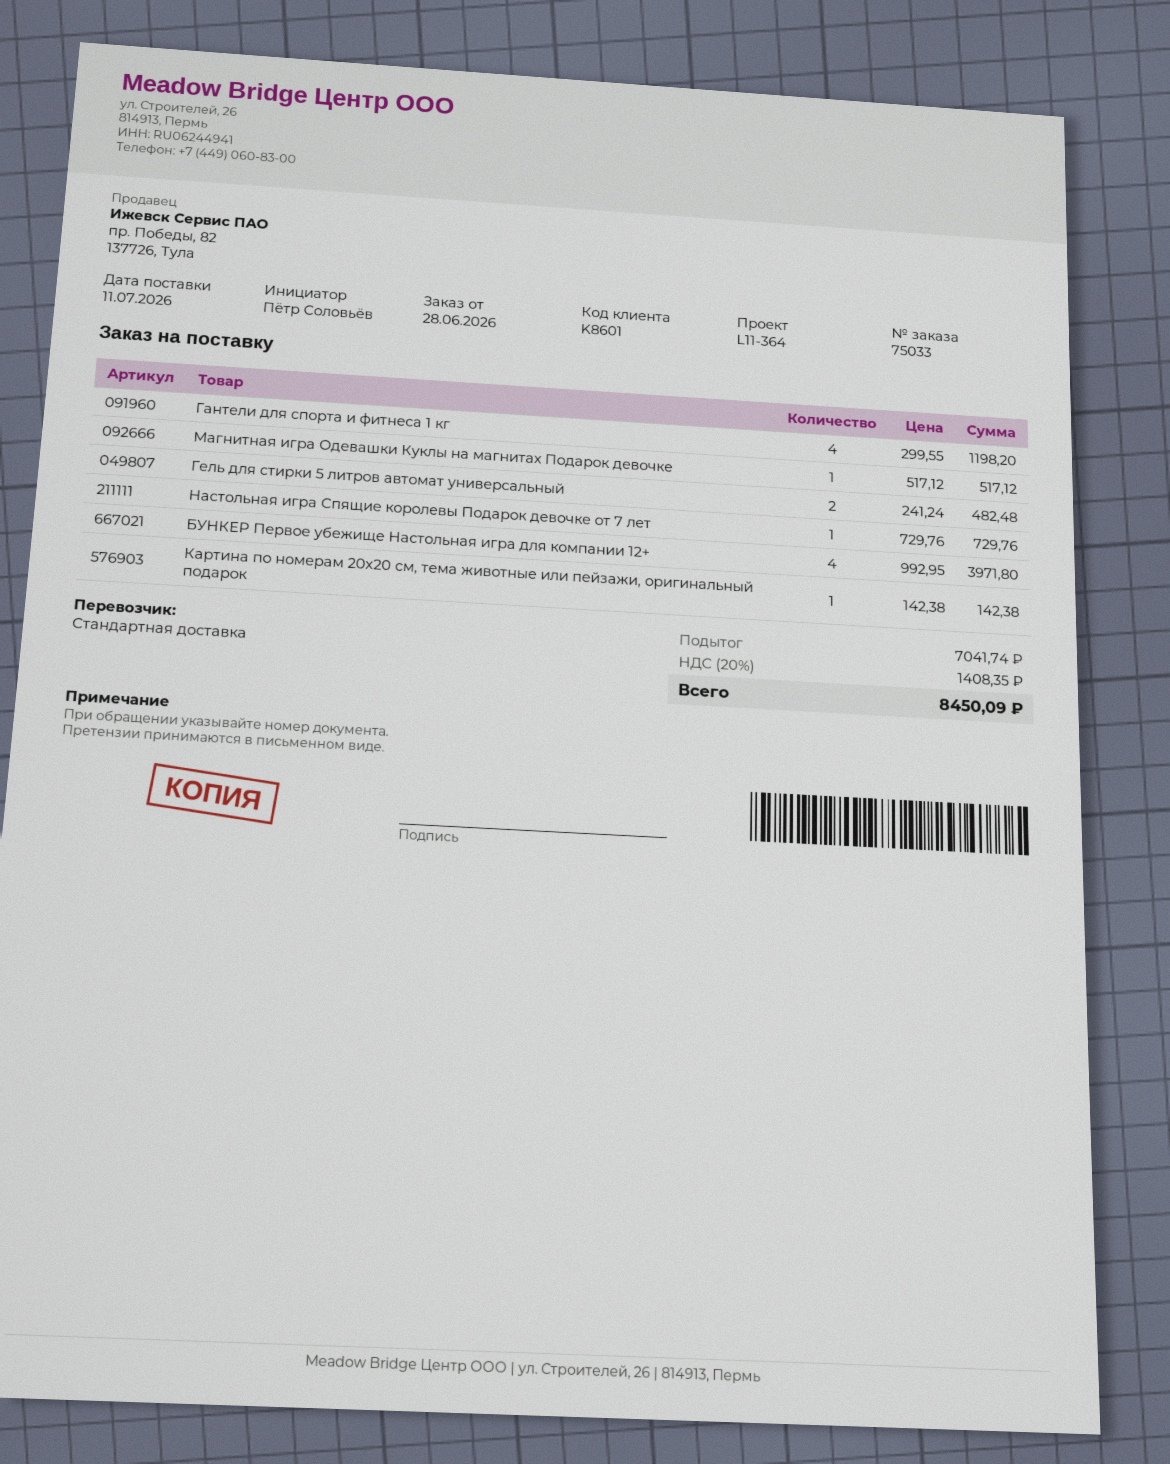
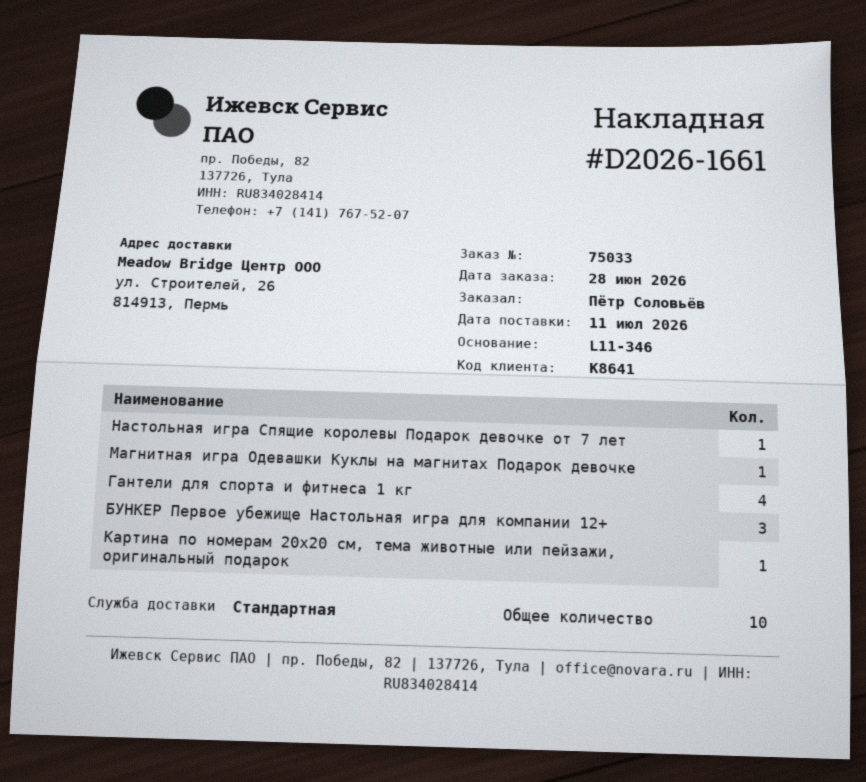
customer number: K8601 -> K8641
reference: L11-364 -> L11-346
Гель для стирки 5 литров автомат универсальный: 2 -> none
БУНКЕР Первое убежище Настольная игра для компании 12+: 4 -> 3

